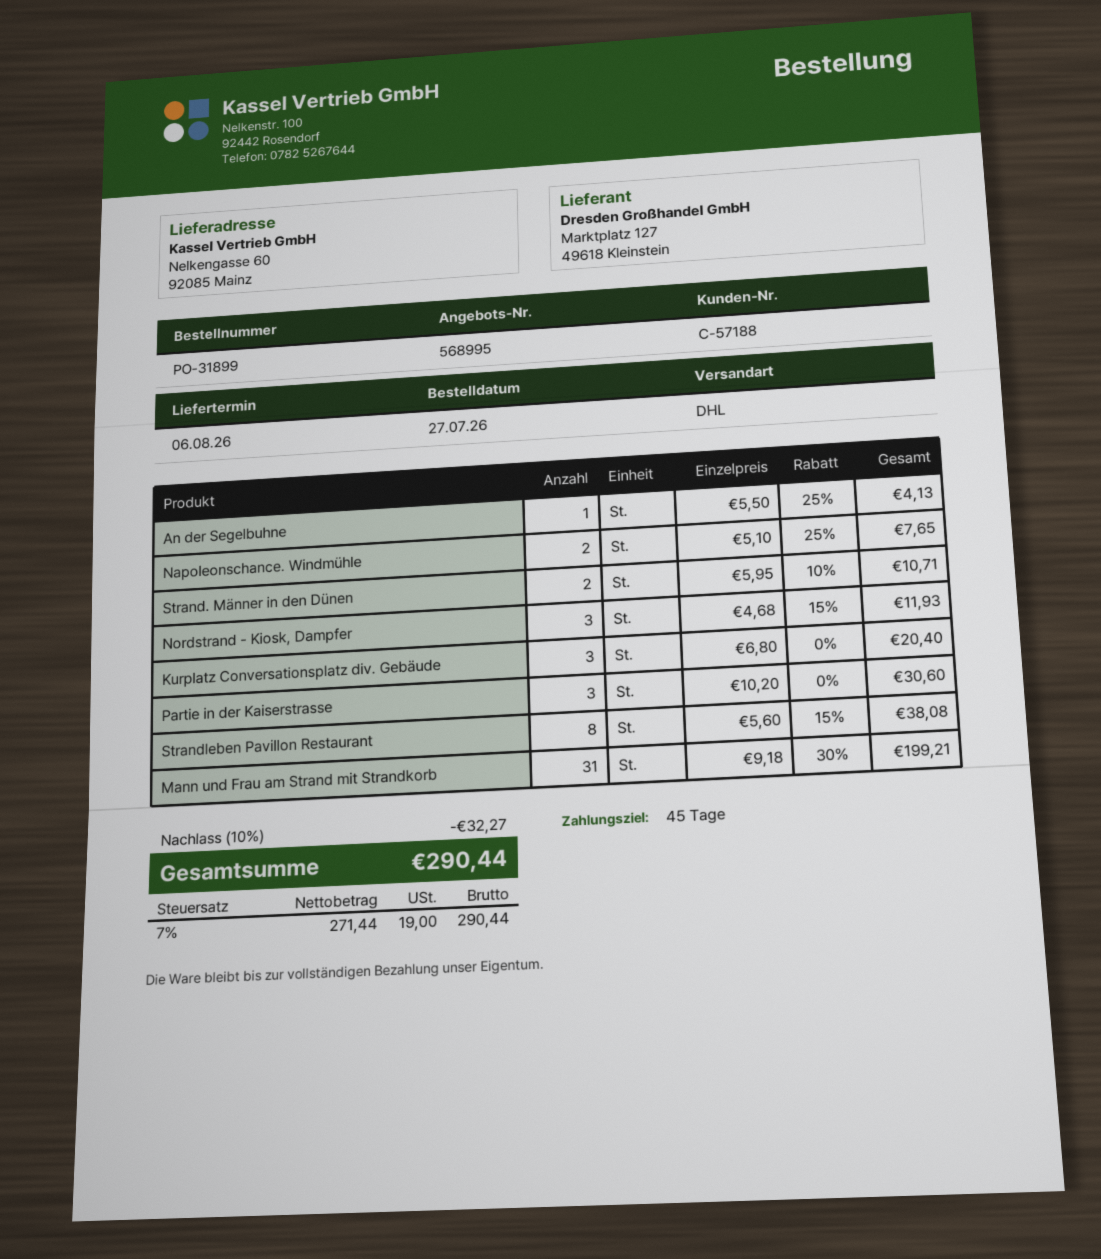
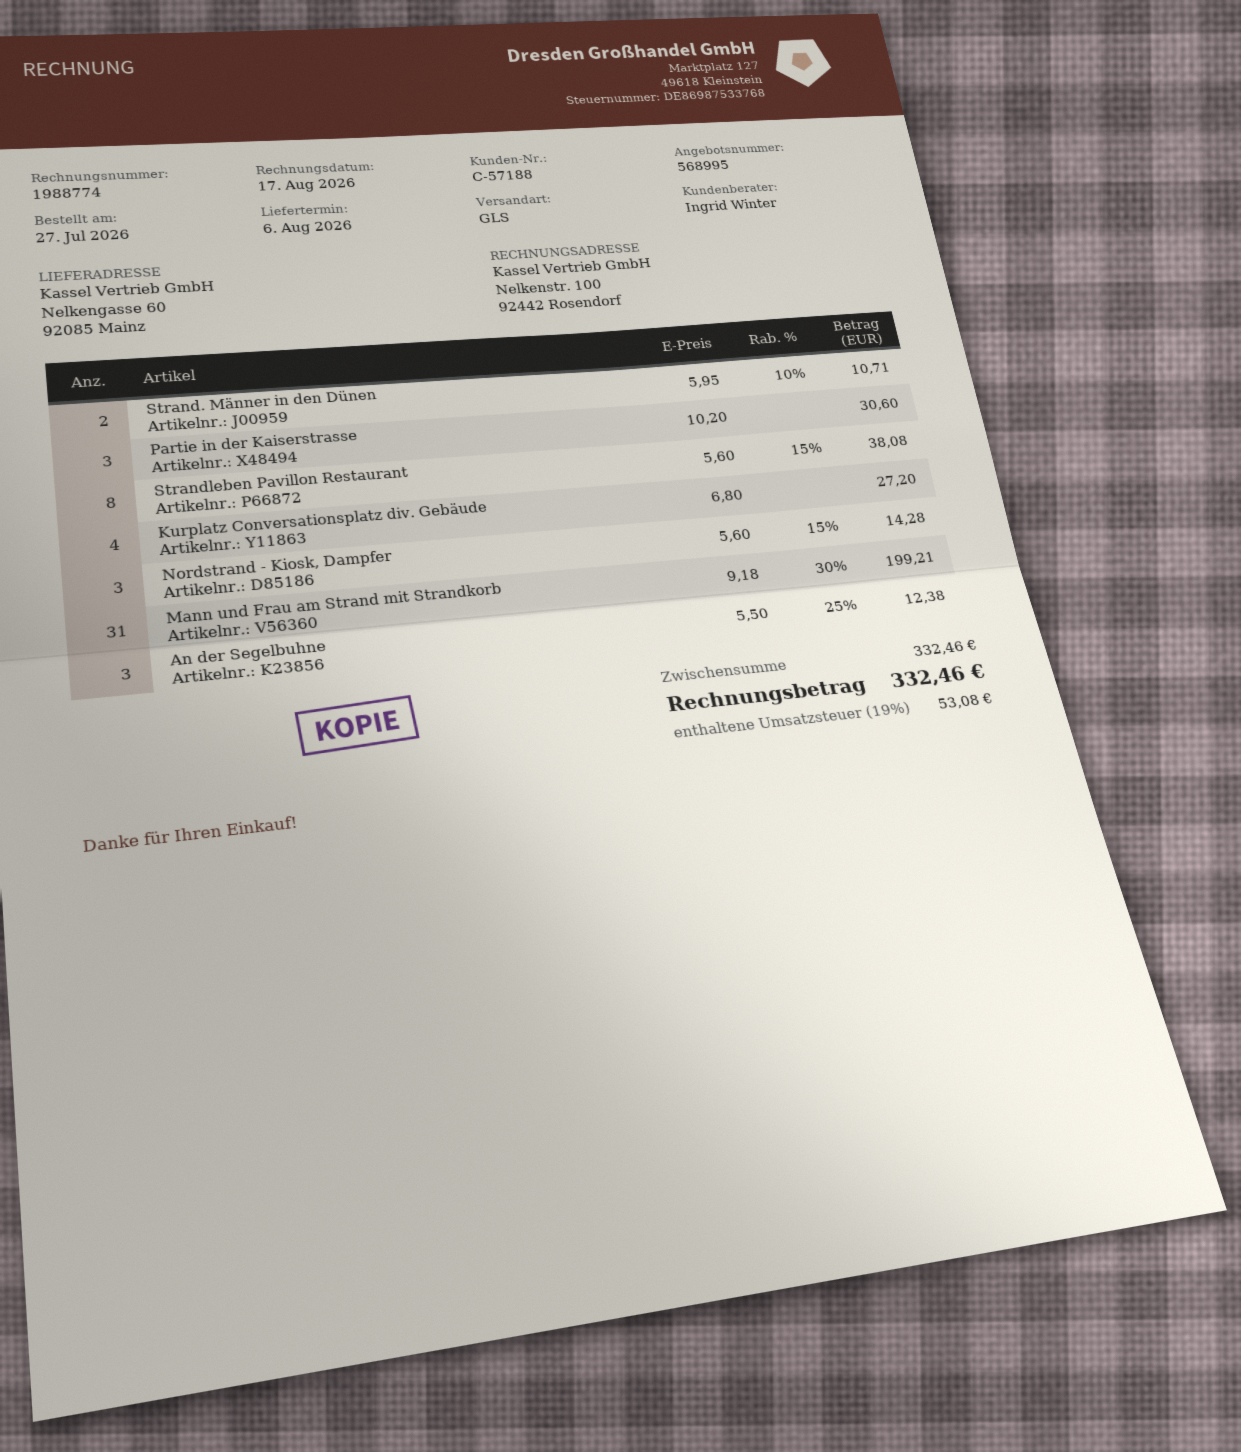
shipping method: DHL -> GLS
An der Segelbuhne: 1 x 5.50 - 25% = 4.13 -> 3 x 5.50 - 25% = 12.38
Napoleonschance. Windmühle: 2 x 5.10 - 25% = 7.65 -> none
Nordstrand - Kiosk, Dampfer: 3 x 4.68 - 15% = 11.93 -> 3 x 5.60 - 15% = 14.28
Kurplatz Conversationsplatz div. Gebäude: 3 x 6.80 = 20.40 -> 4 x 6.80 = 27.20
discount: 10% = 32.27 -> none
tax: 7% = 19.00 -> 19% = 53.08
total: 290.44 -> 332.46

